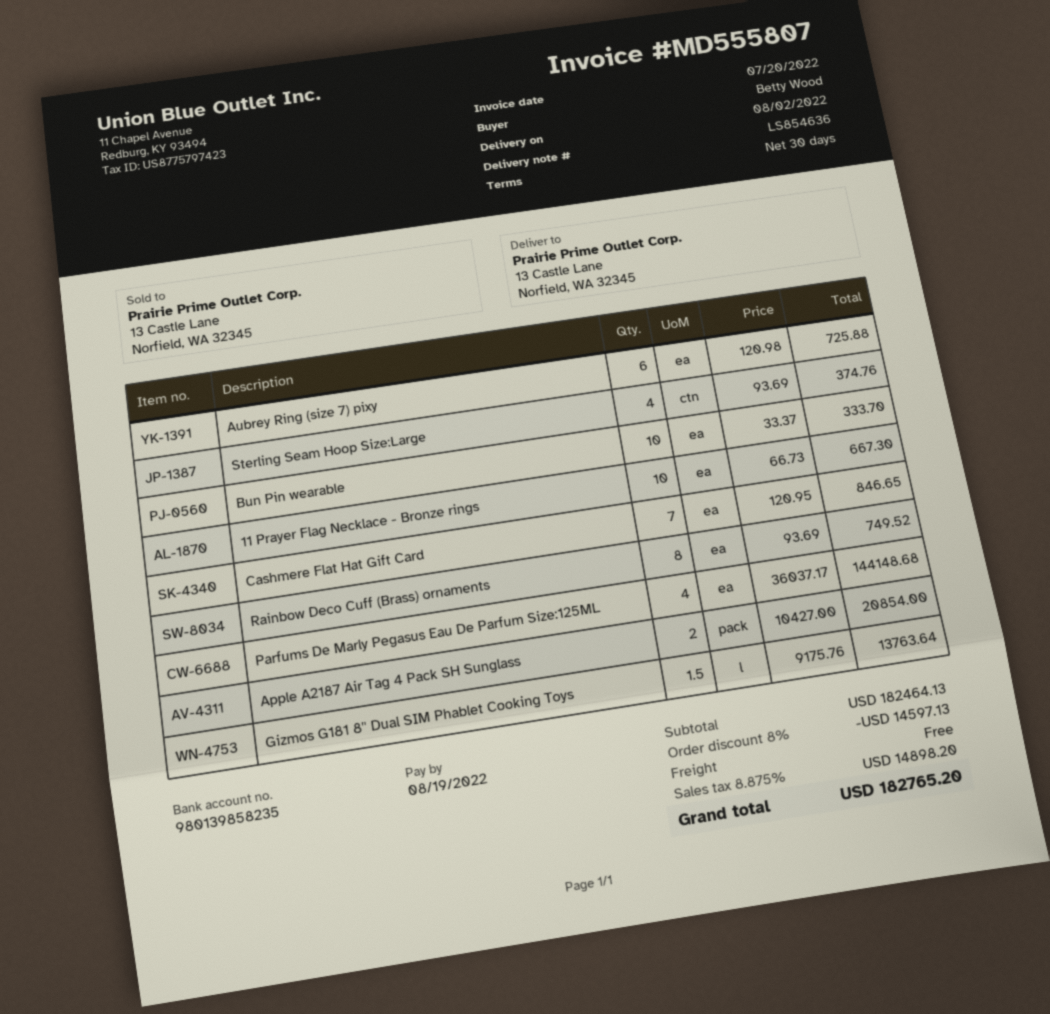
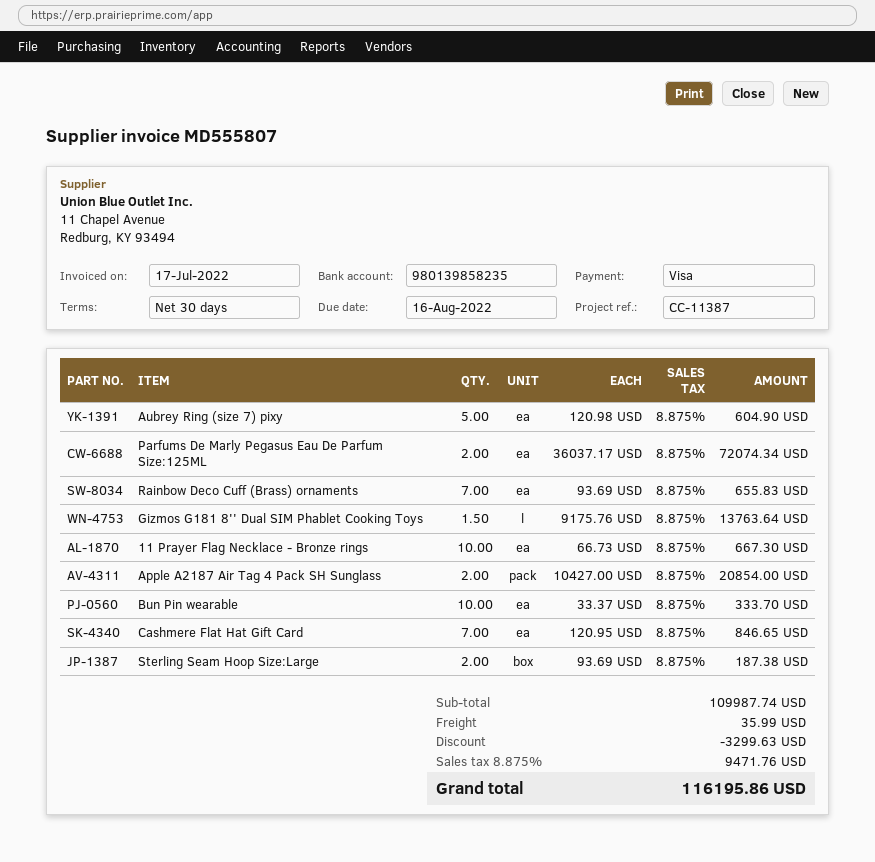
invoice date: 2022-07-20 -> 2022-07-17
due date: 2022-08-19 -> 2022-08-16
Aubrey Ring (size 7) pixy: 6 x 120.98 = 725.88 -> 5 x 120.98 = 604.90
Sterling Seam Hoop Size:Large: 4 x 93.69 = 374.76 -> 2 x 93.69 = 187.38
Rainbow Deco Cuff (Brass) ornaments: 8 x 93.69 = 749.52 -> 7 x 93.69 = 655.83
Parfums De Marly Pegasus Eau De Parfum Size:125ML: 4 x 36037.17 = 144148.68 -> 2 x 36037.17 = 72074.34
subtotal: 182464.13 -> 109987.74
discount: 14597.13 -> 3299.63
shipping: 0.00 -> 35.99
tax: 8.875% = 14898.20 -> 8.875% = 9471.76
total: 182765.20 -> 116195.86

